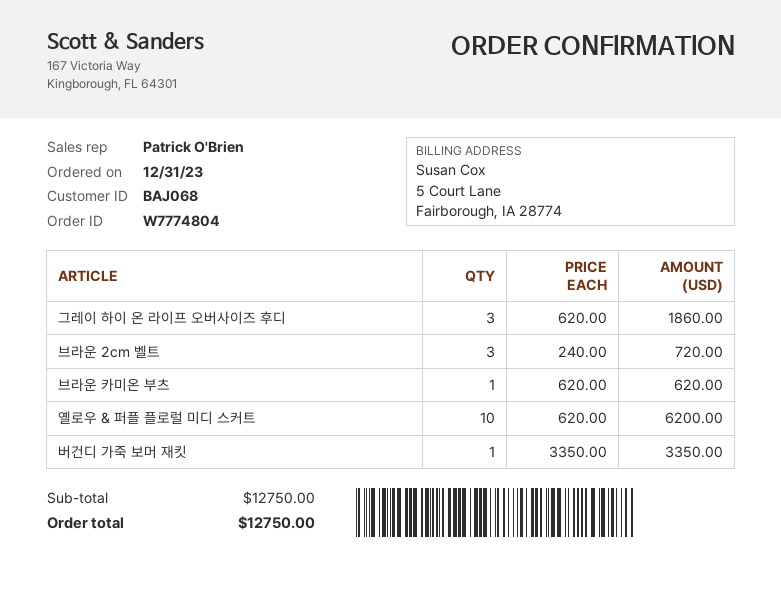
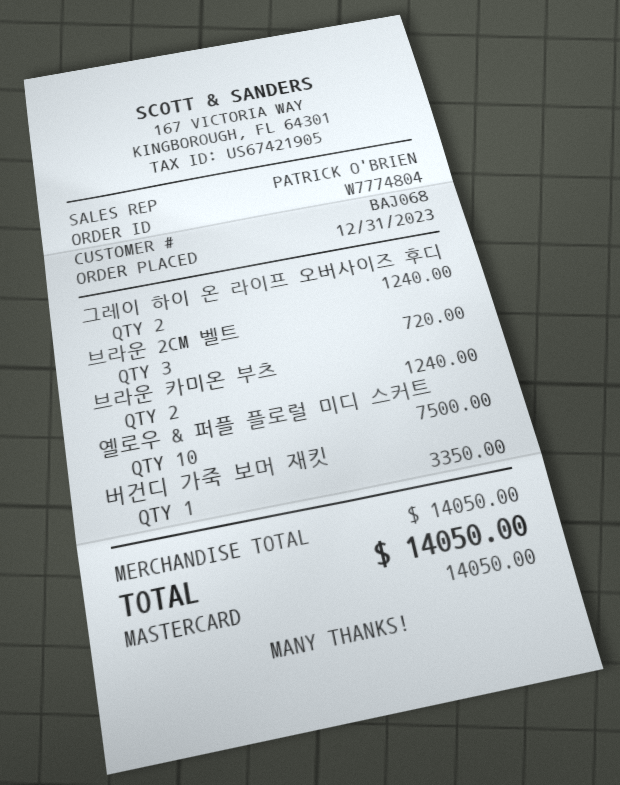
그레이 하이 온 라이프 오버사이즈 후디: 3 for 1860.00 -> 2 for 1240.00
브라운 카미온 부츠: 1 for 620.00 -> 2 for 1240.00
옐로우 & 퍼플 플로럴 미디 스커트: 10 for 6200.00 -> 10 for 7500.00
subtotal: 12750.00 -> 14050.00
total: 12750.00 -> 14050.00

